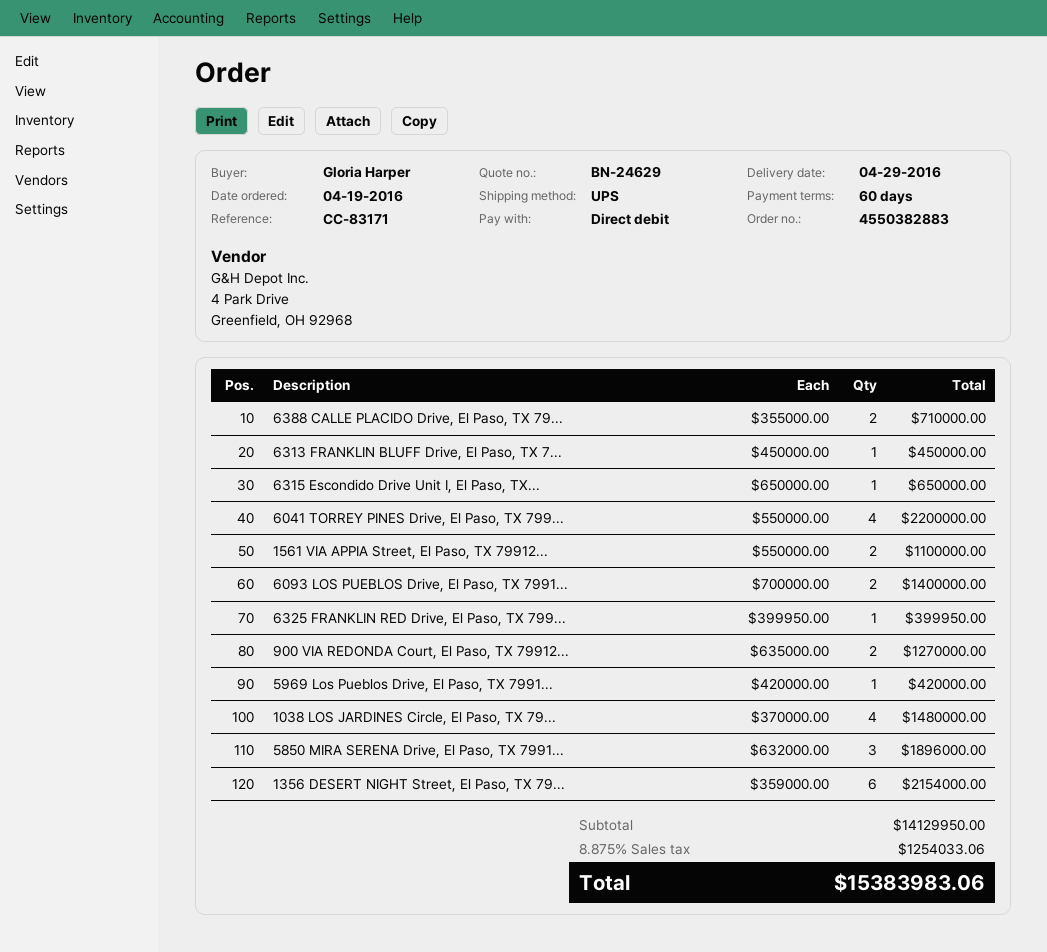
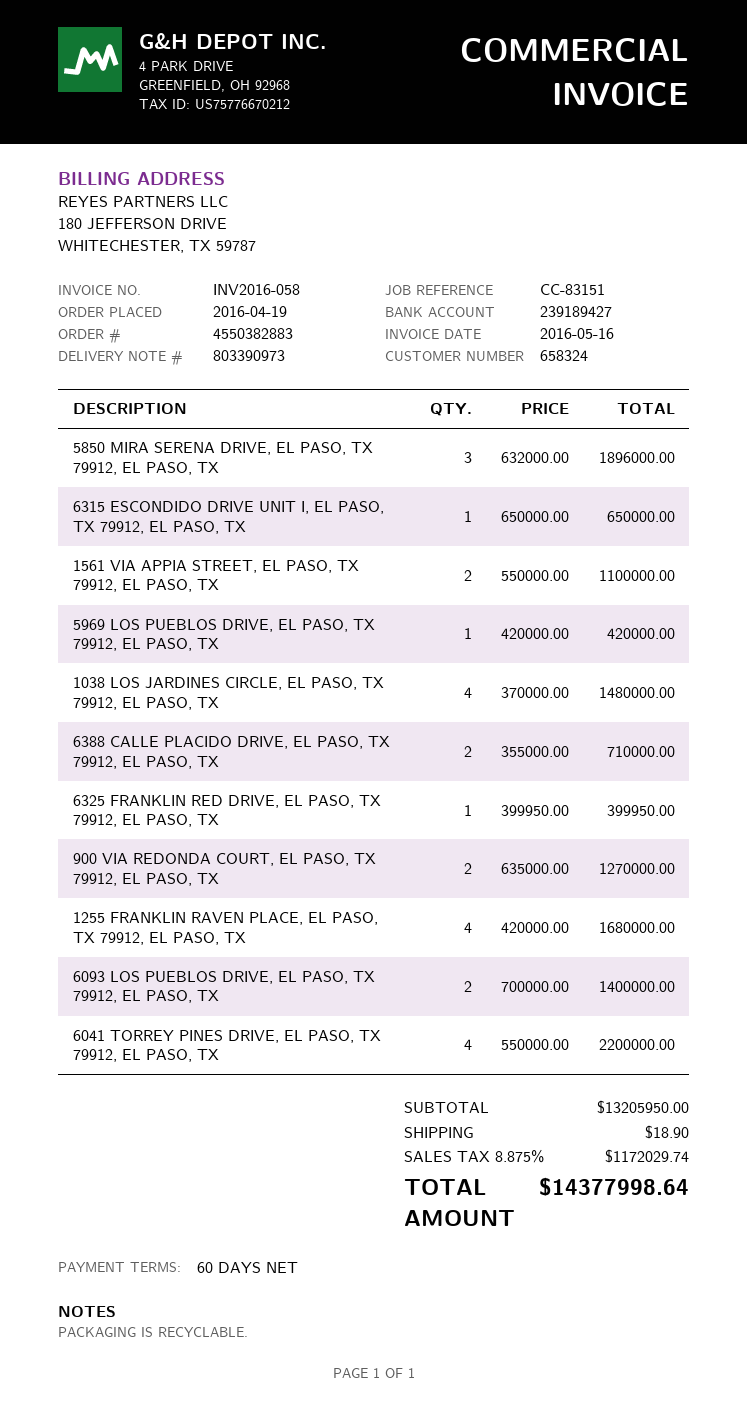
reference: CC-83171 -> CC-83151
6313 FRANKLIN BLUFF Drive, El Paso, TX 7...: 1 x 450000.00 = 450000.00 -> none
1356 DESERT NIGHT Street, El Paso, TX 79...: 6 x 359000.00 = 2154000.00 -> none
1255 FRANKLIN RAVEN PLACE, EL PASO, TX 79912, EL PASO, TX: none -> 4 x 420000.00 = 1680000.00
subtotal: 14129950.00 -> 13205950.00
shipping: none -> 18.90
tax: 8.875% = 1254033.06 -> 8.875% = 1172029.74
total: 15383983.06 -> 14377998.64

